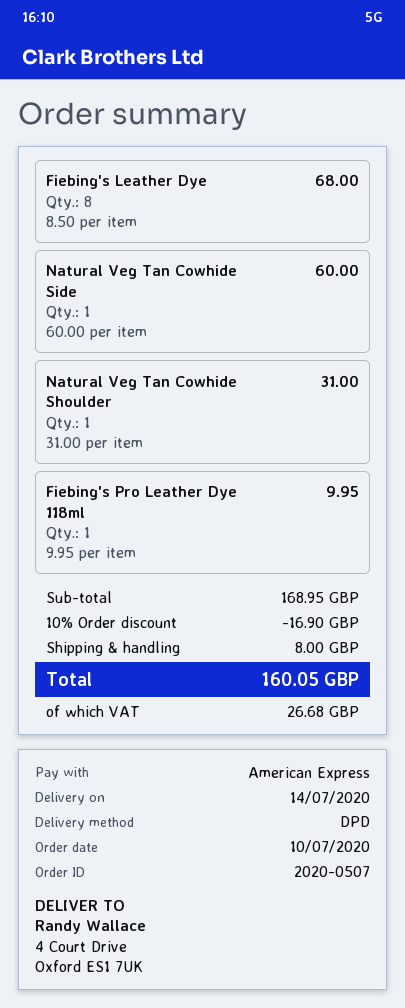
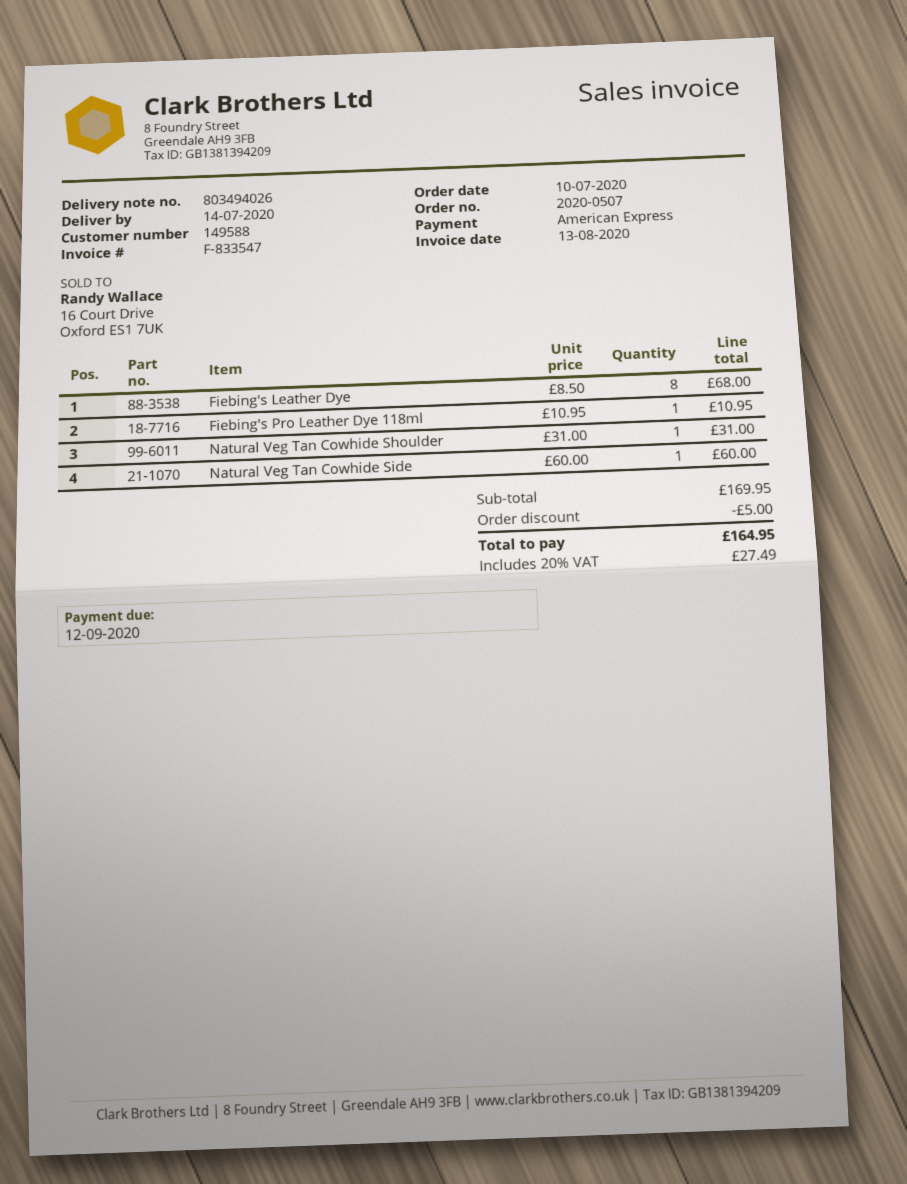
Fiebing's Pro Leather Dye 118ml: 1 x 9.95 = 9.95 -> 1 x 10.95 = 10.95
subtotal: 168.95 -> 169.95
discount: 16.90 -> 5.00
shipping: 8.00 -> none
tax: 26.68 -> 27.49
total: 160.05 -> 164.95

